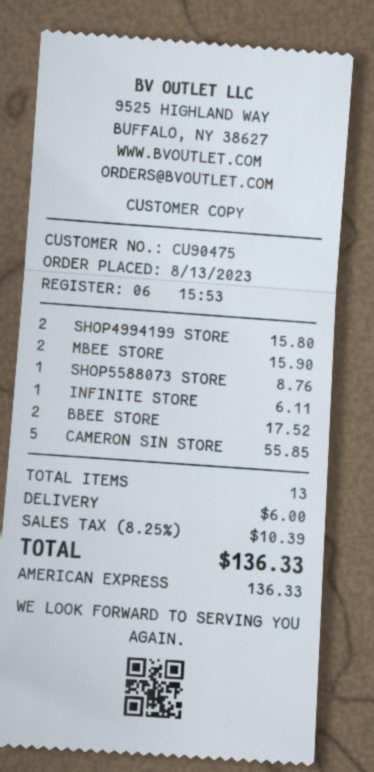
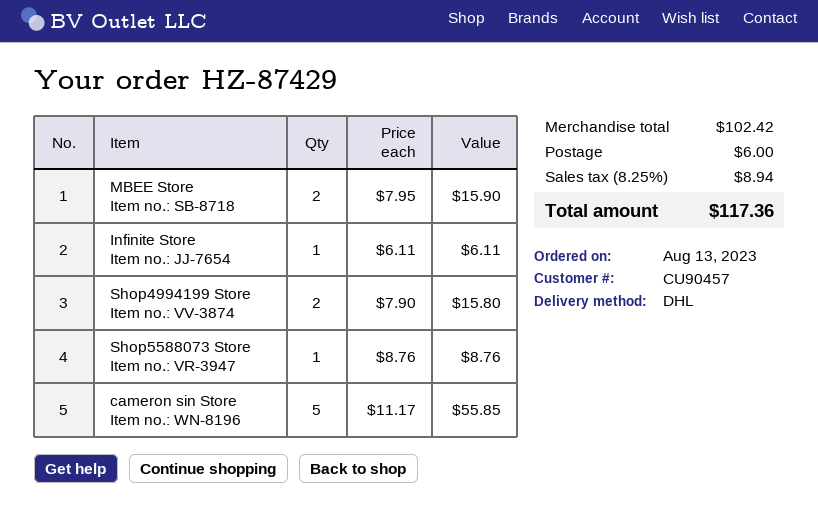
customer number: CU90475 -> CU90457
BBEE STORE: 2 for 17.52 -> none
tax: 8.25% = 10.39 -> 8.25% = 8.94
total: 136.33 -> 117.36

